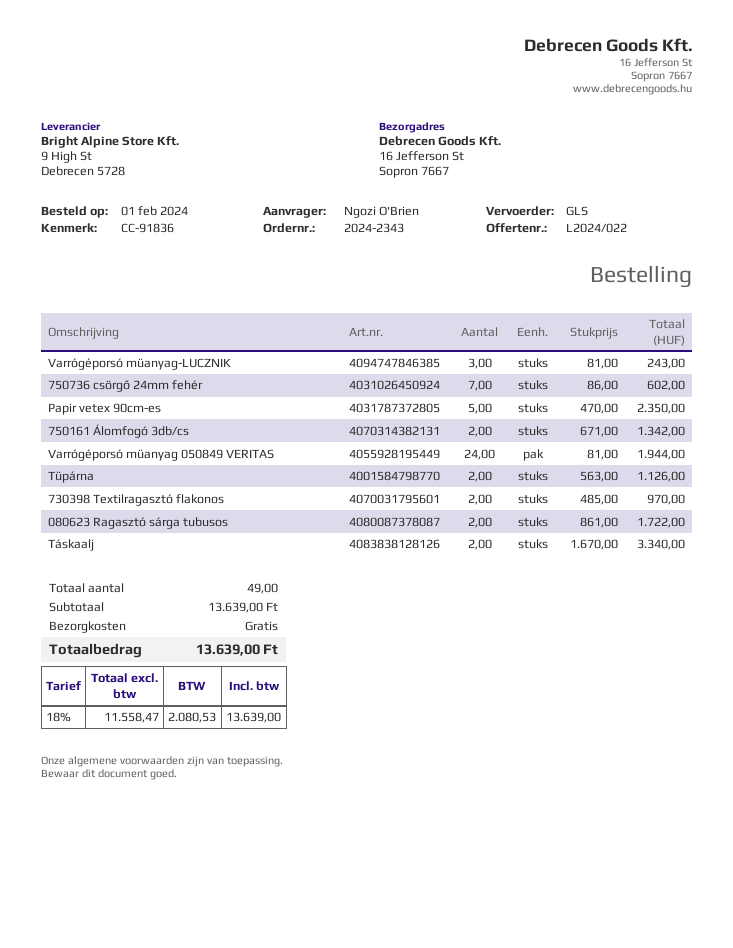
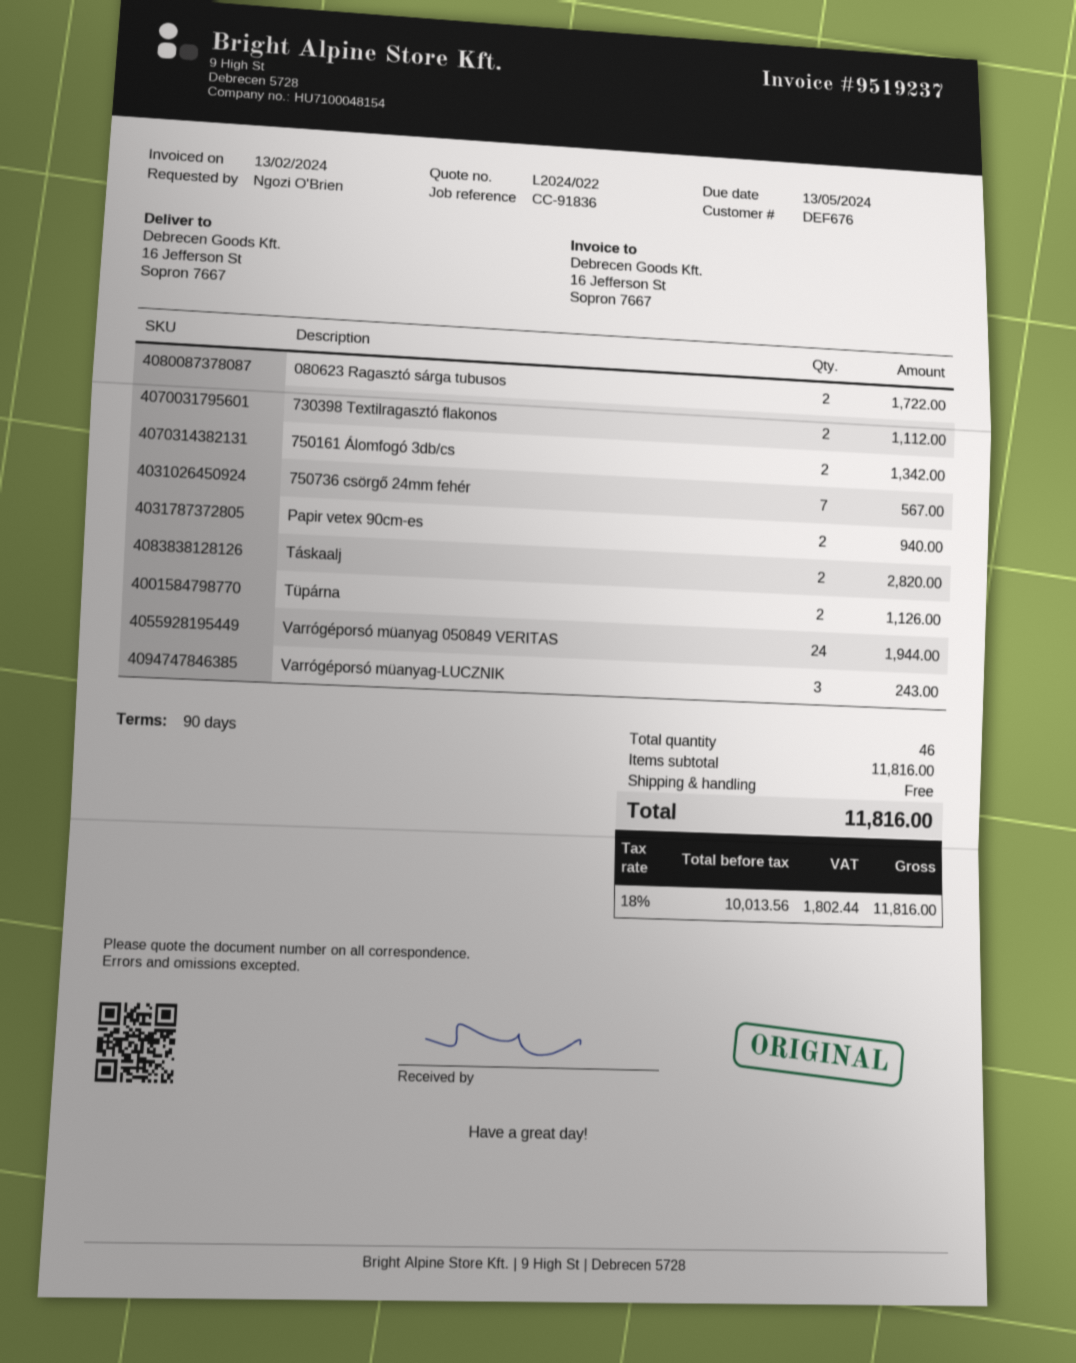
750736 csörgő 24mm fehér: 7 for 602.00 -> 7 for 567.00
Papir vetex 90cm-es: 5 for 2350.00 -> 2 for 940.00
730398 Textilragasztó flakonos: 2 for 970.00 -> 2 for 1112.00
Táskaalj: 2 for 3340.00 -> 2 for 2820.00
total quantity: 49 -> 46
subtotal: 13639.00 -> 11816.00
net: 11558.47 -> 10013.56
tax: 18% = 2080.53 -> 18% = 1802.44
total: 13639.00 -> 11816.00

